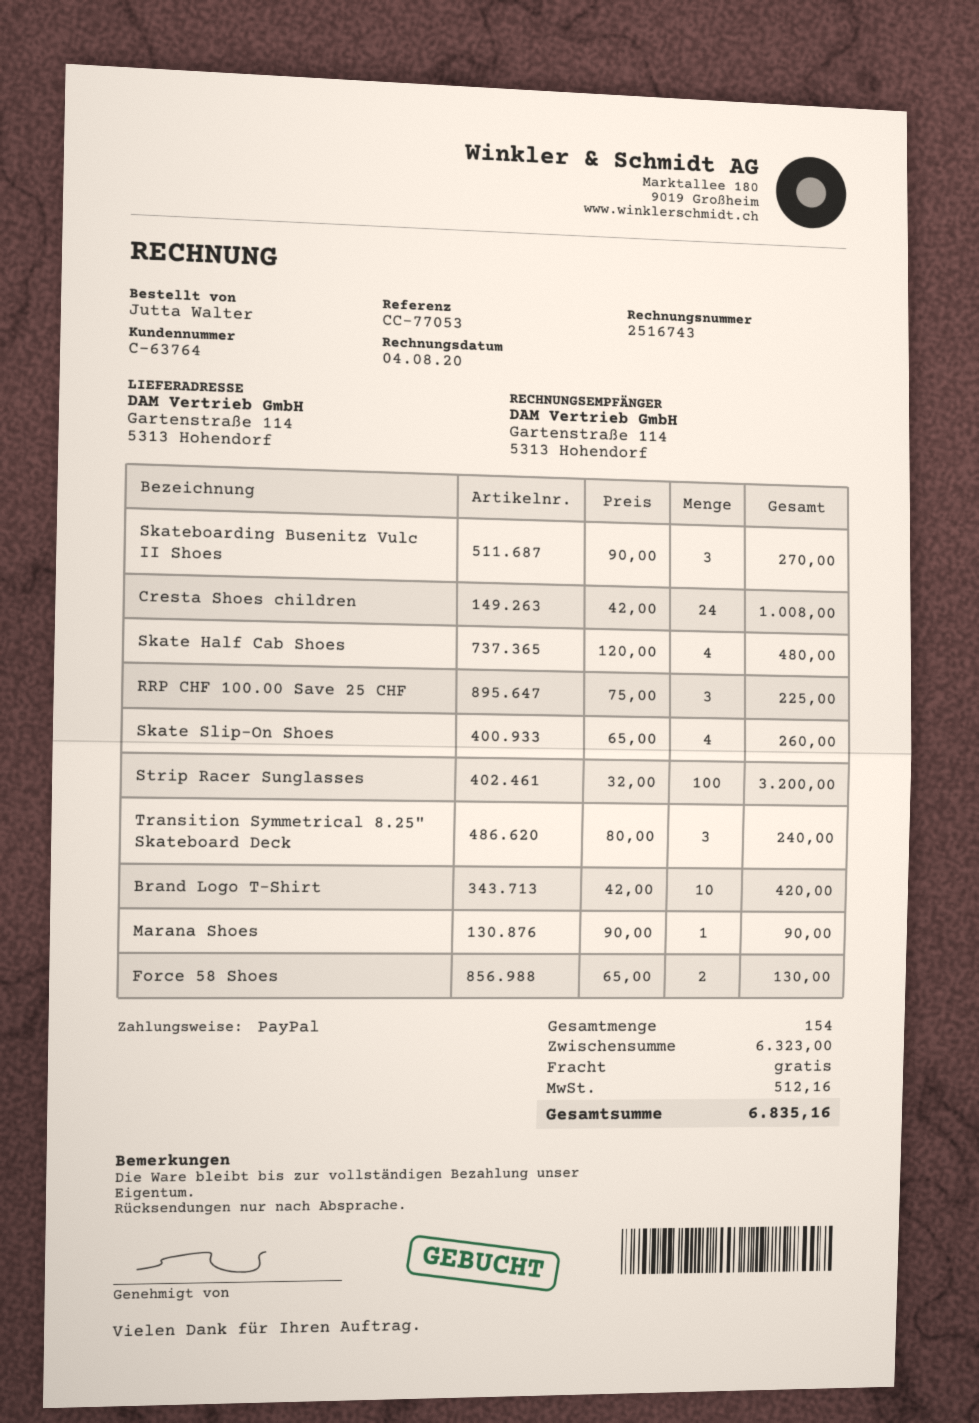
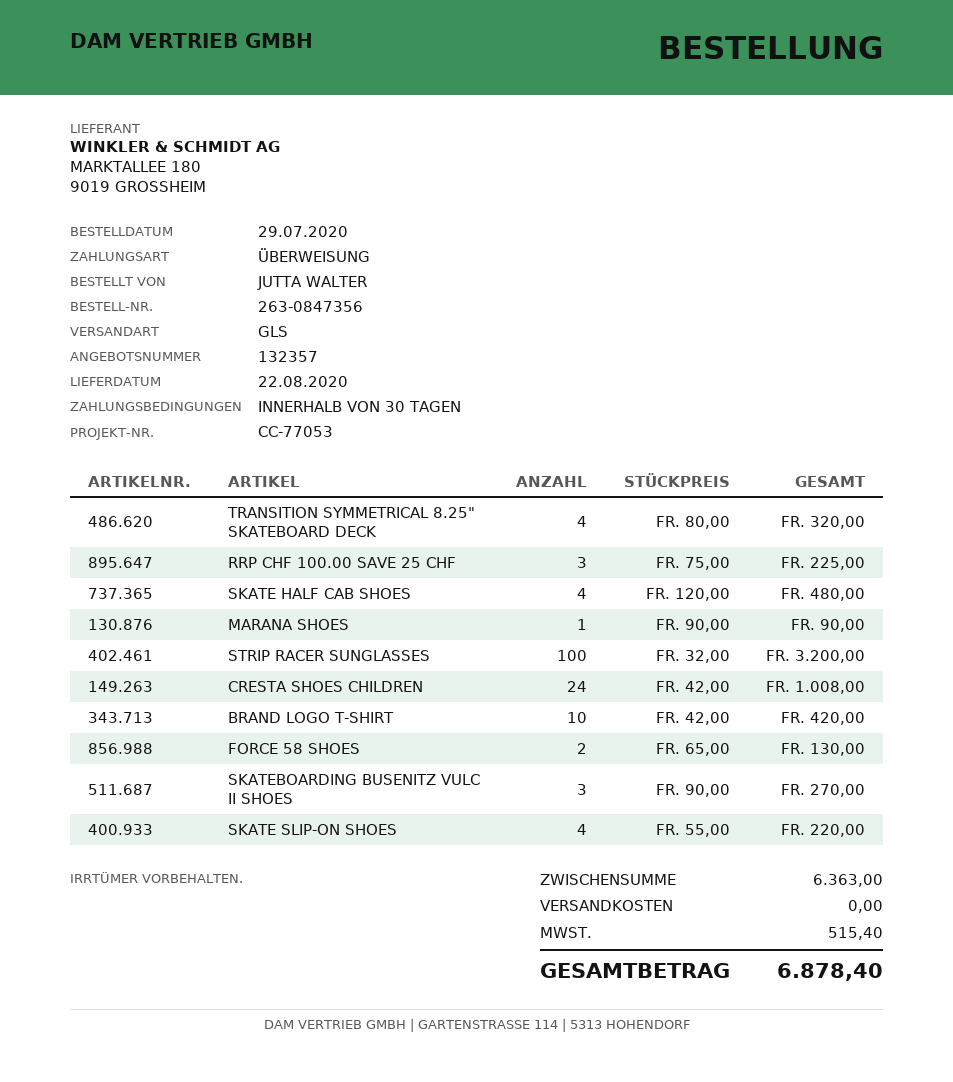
payment method: PayPal -> bank transfer
Skate Slip-On Shoes: 4 x 65.00 = 260.00 -> 4 x 55.00 = 220.00
Transition Symmetrical 8.25" Skateboard Deck: 3 x 80.00 = 240.00 -> 4 x 80.00 = 320.00
subtotal: 6323.00 -> 6363.00
tax: 512.16 -> 515.40
total: 6835.16 -> 6878.40

